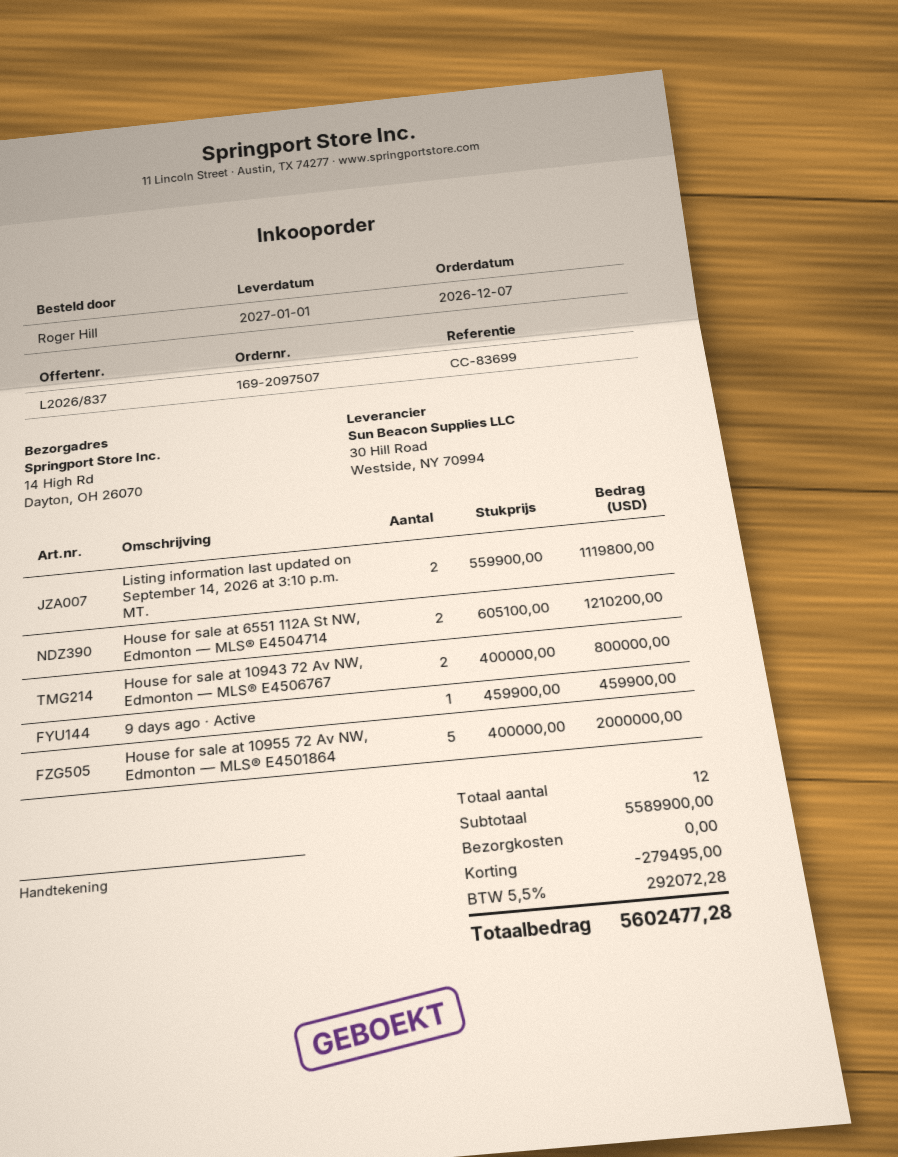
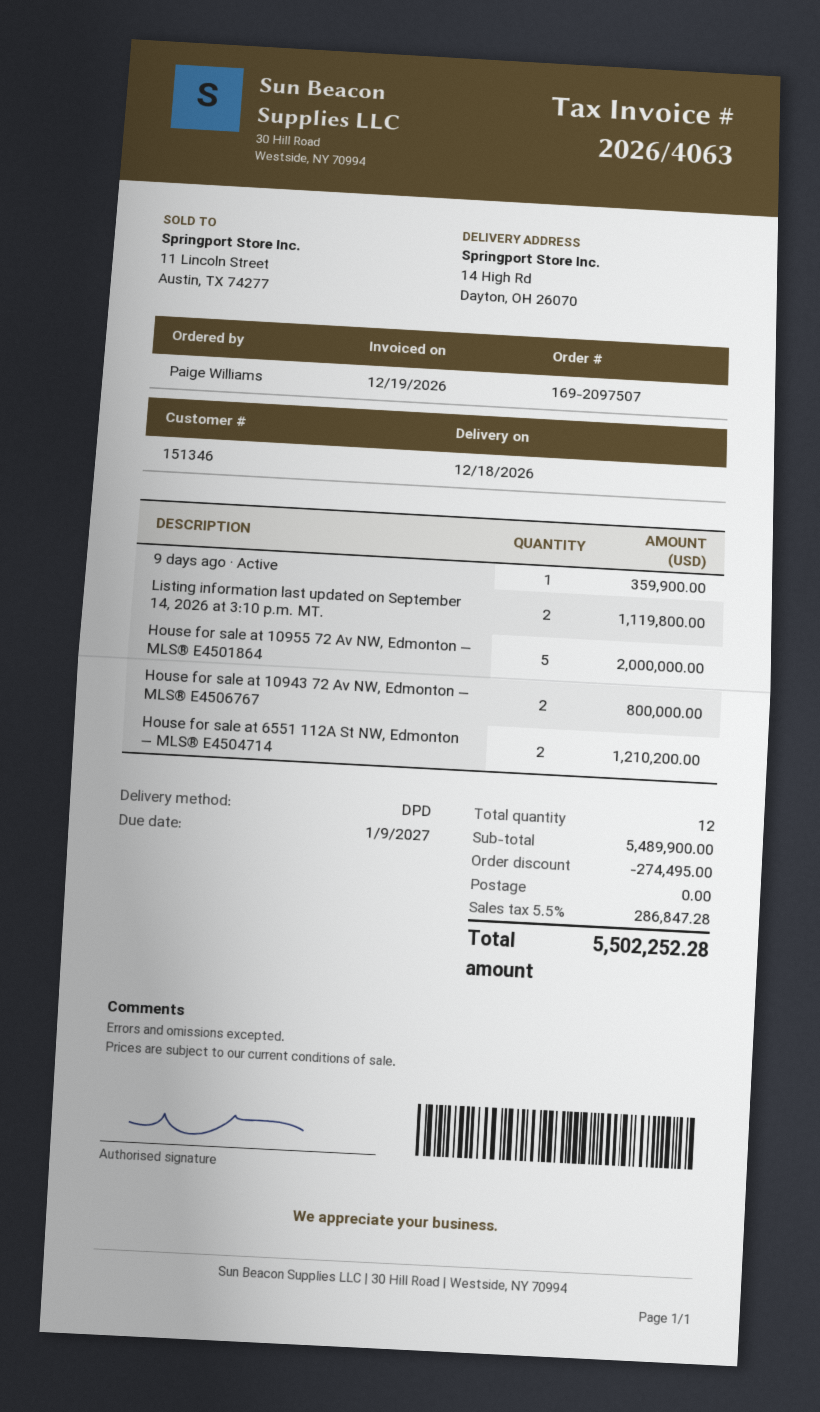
delivery date: 2027-01-01 -> 2026-12-18
ordered by: Roger Hill -> Paige Williams
9 days ago · Active: 1 for 459900.00 -> 1 for 359900.00
subtotal: 5589900.00 -> 5489900.00
discount: 279495.00 -> 274495.00
tax: 5.5% = 292072.28 -> 5.5% = 286847.28
total: 5602477.28 -> 5502252.28

